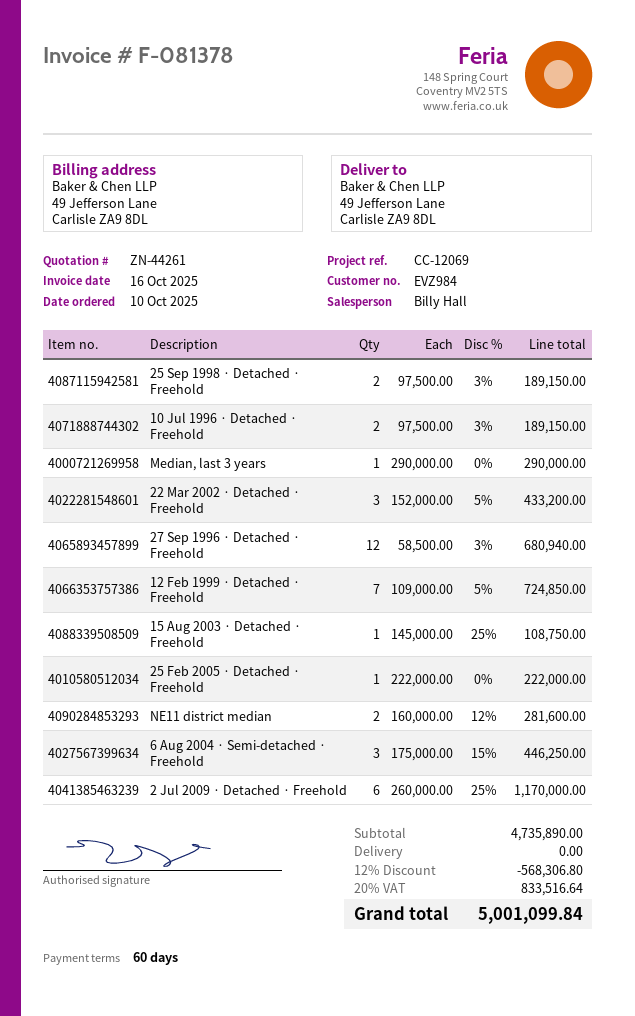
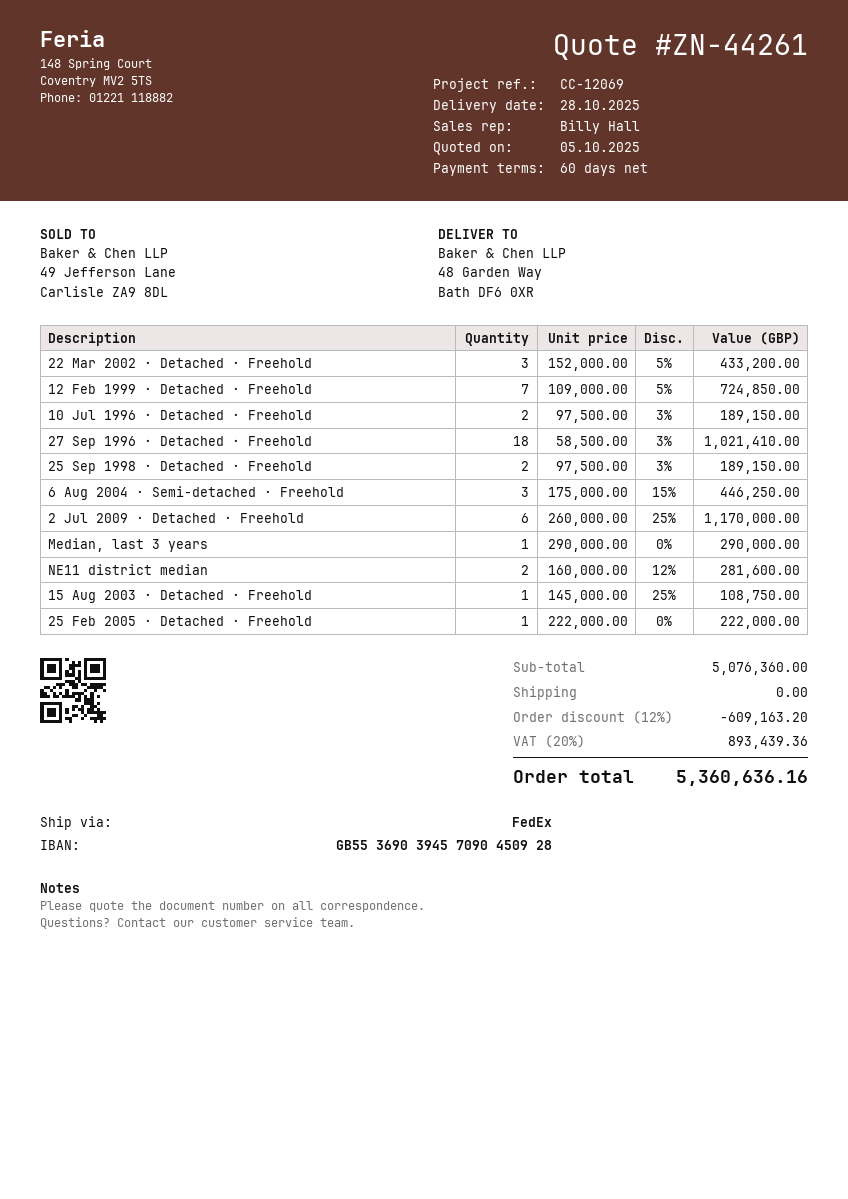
ship to: 49 Jefferson Lane, Carlisle ZA9 8DL -> 48 Garden Way, Bath DF6 0XR
27 Sep 1996 · Detached · Freehold: 12 x 58500.00 - 3% = 680940.00 -> 18 x 58500.00 - 3% = 1021410.00
subtotal: 4735890.00 -> 5076360.00
discount: 12% = 568306.80 -> 12% = 609163.20
tax: 20% = 833516.64 -> 20% = 893439.36
total: 5001099.84 -> 5360636.16

